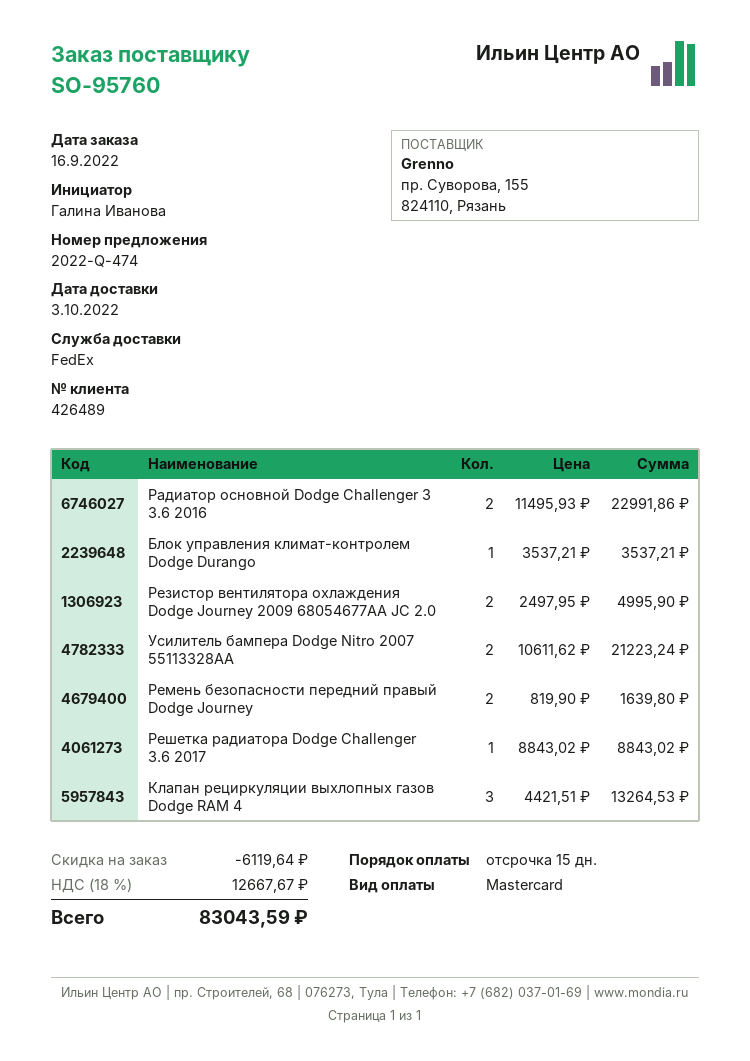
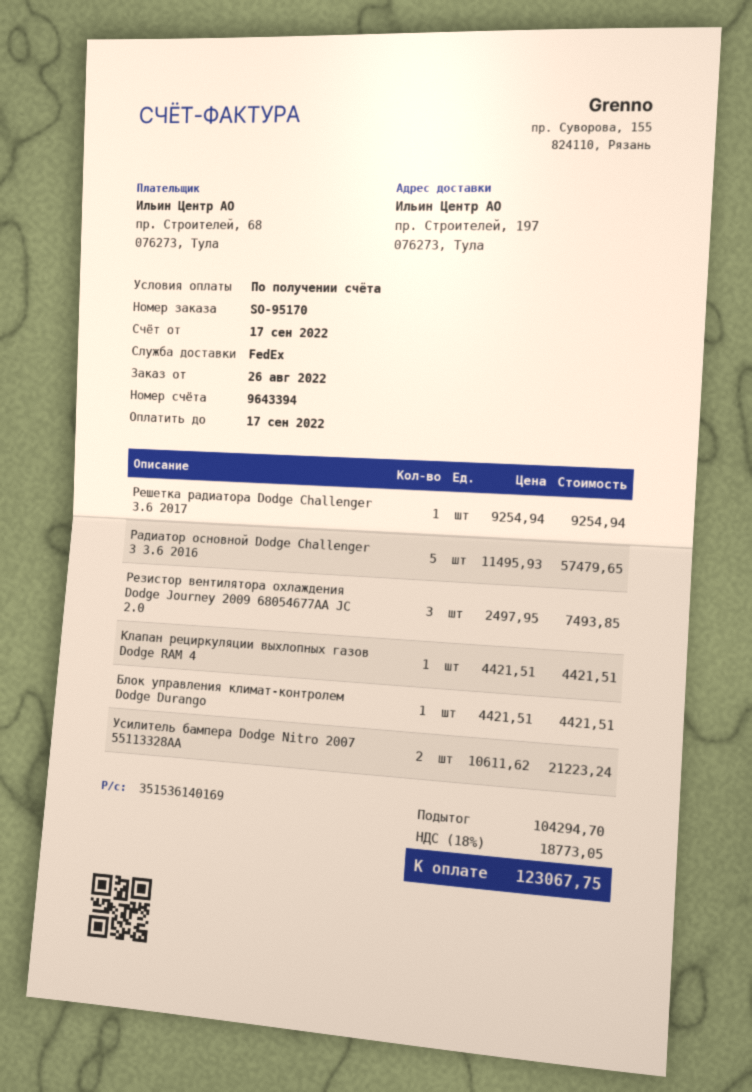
order number: SO-95760 -> SO-95170
order date: 2022-09-16 -> 2022-08-26
payment terms: 15 days -> on receipt
Радиатор основной Dodge Challenger 3 3.6 2016: 2 x 11495.93 = 22991.86 -> 5 x 11495.93 = 57479.65
Блок управления климат-контролем Dodge Durango: 1 x 3537.21 = 3537.21 -> 1 x 4421.51 = 4421.51
Резистор вентилятора охлаждения Dodge Journey 2009 68054677AA JC 2.0: 2 x 2497.95 = 4995.90 -> 3 x 2497.95 = 7493.85
Ремень безопасности передний правый Dodge Journey: 2 x 819.90 = 1639.80 -> none
Решетка радиатора Dodge Challenger 3.6 2017: 1 x 8843.02 = 8843.02 -> 1 x 9254.94 = 9254.94
Клапан рециркуляции выхлопных газов Dodge RAM 4: 3 x 4421.51 = 13264.53 -> 1 x 4421.51 = 4421.51
discount: 6119.64 -> none
tax: 18% = 12667.67 -> 18% = 18773.05
total: 83043.59 -> 123067.75

